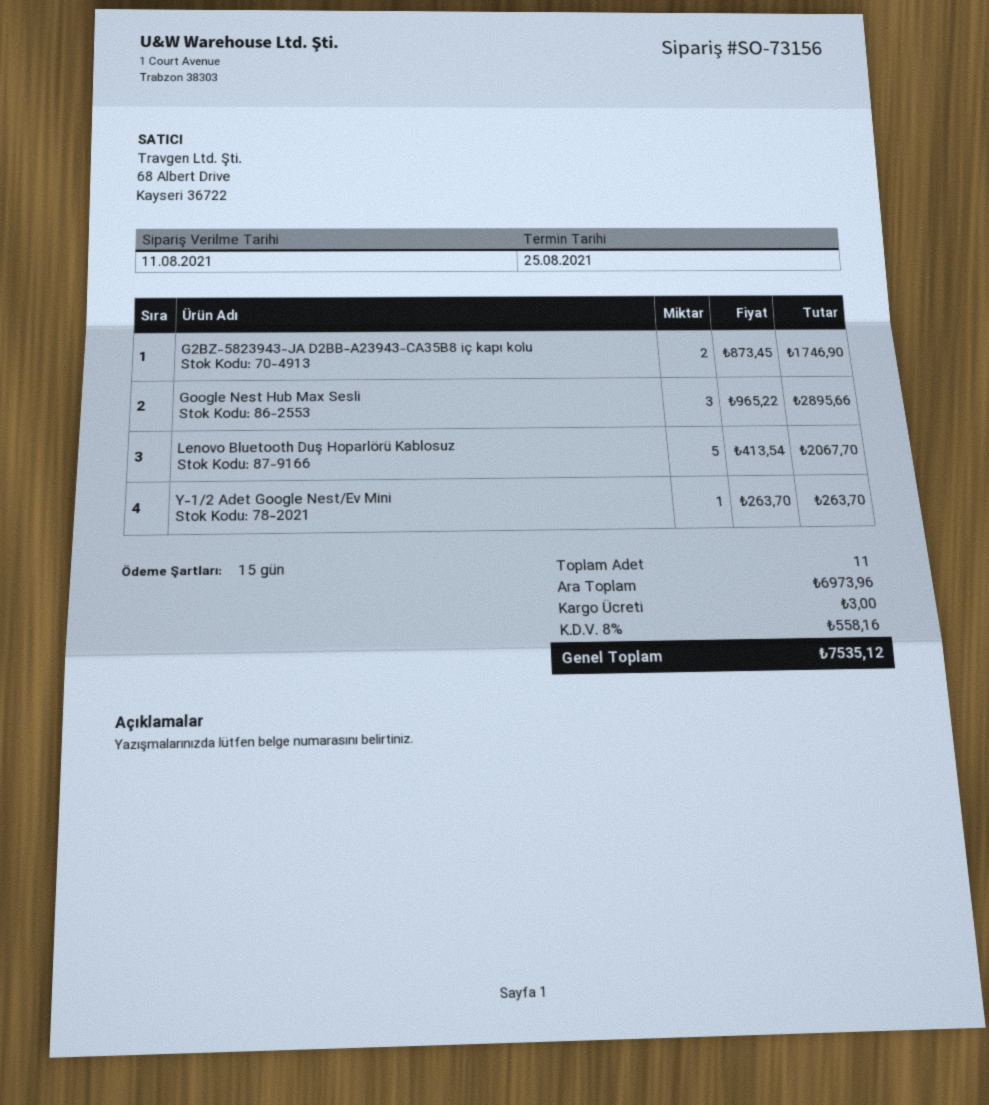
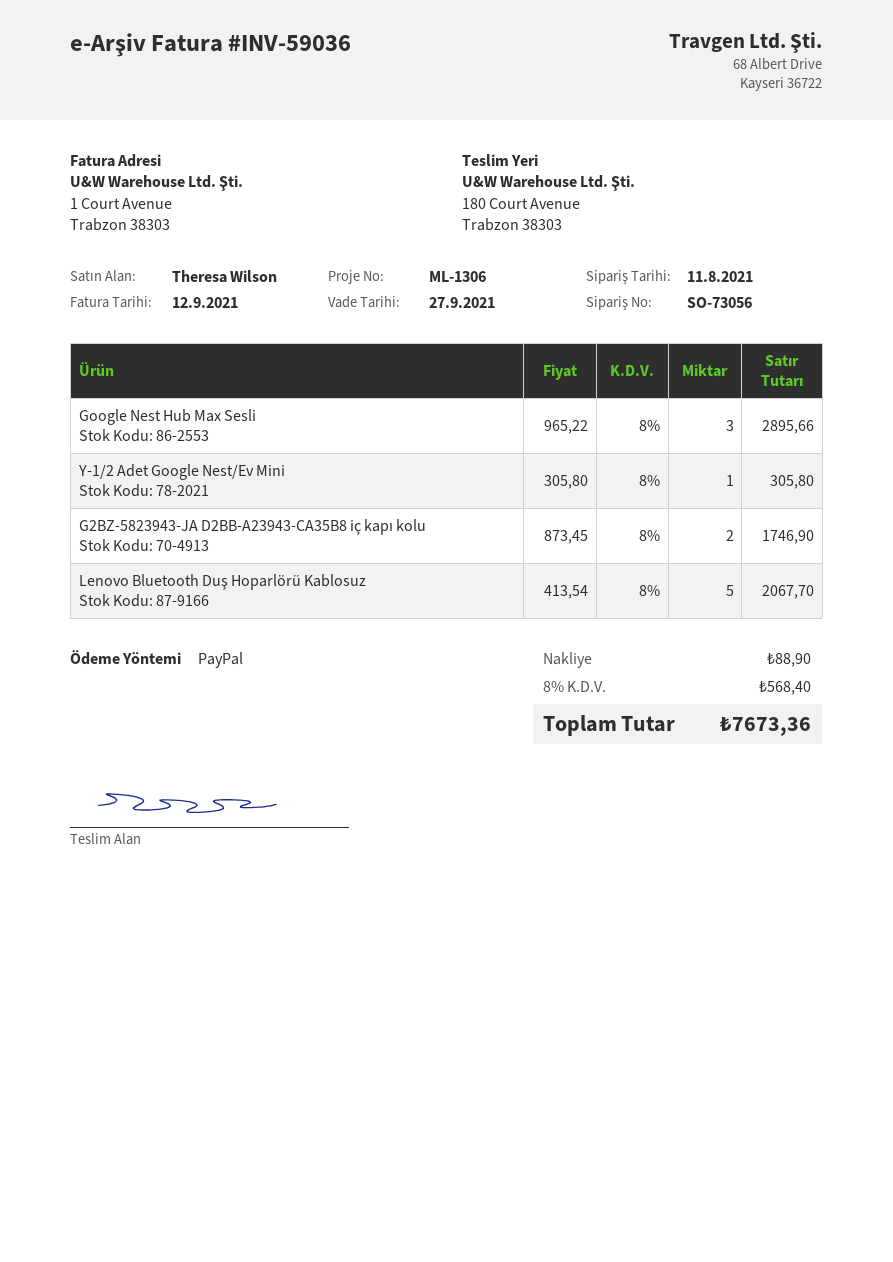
order number: SO-73156 -> SO-73056
Y-1/2 Adet Google Nest/Ev Mini: 1 x 263.70 = 263.70 -> 1 x 305.80 = 305.80
shipping: 3.00 -> 88.90
tax: 8% = 558.16 -> 8% = 568.40
total: 7535.12 -> 7673.36

